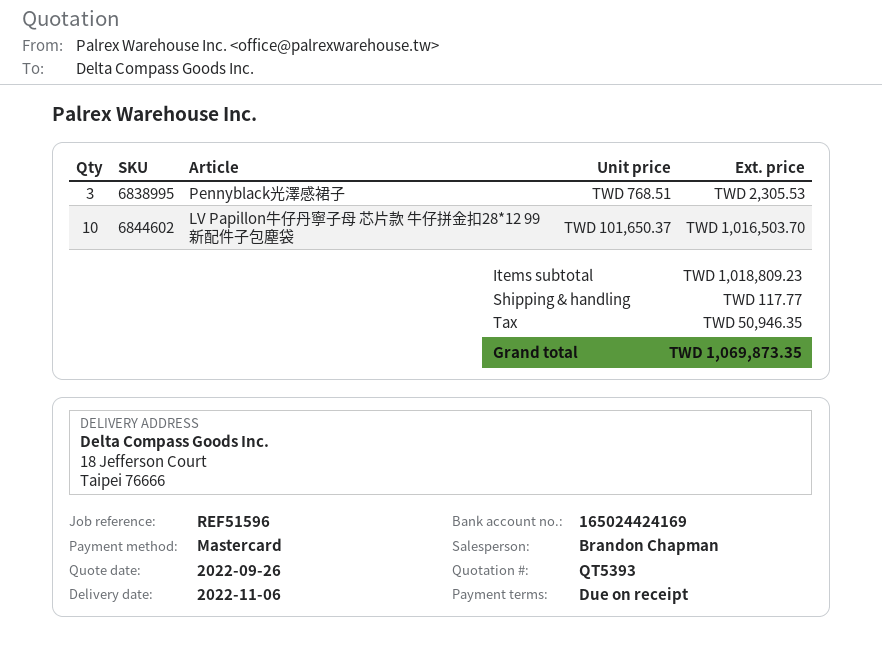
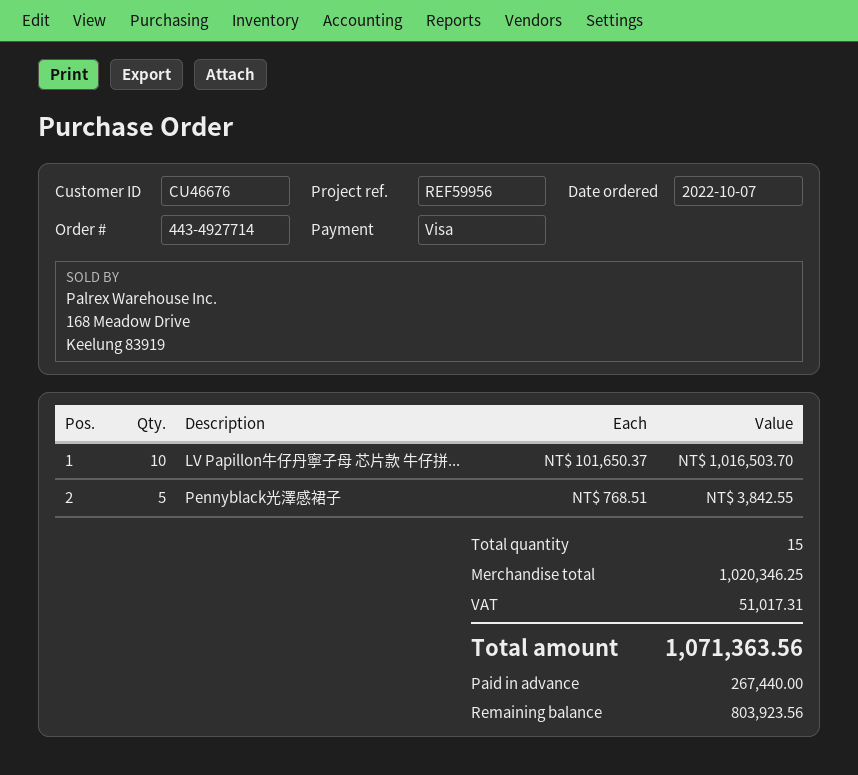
reference: REF51596 -> REF59956
payment method: Mastercard -> Visa
Pennyblack光澤感裙子: 3 x 768.51 = 2305.53 -> 5 x 768.51 = 3842.55
subtotal: 1018809.23 -> 1020346.25
shipping: 117.77 -> none
tax: 50946.35 -> 51017.31
total: 1069873.35 -> 1071363.56

